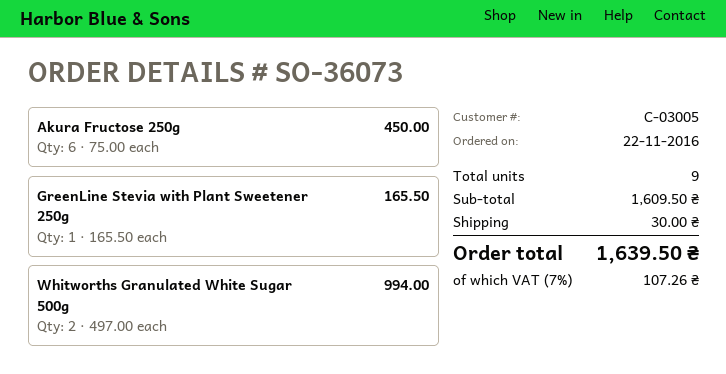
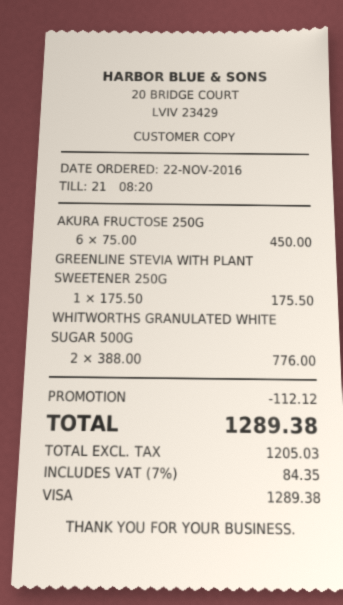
GreenLine Stevia with Plant Sweetener 250g: 1 x 165.50 = 165.50 -> 1 x 175.50 = 175.50
Whitworths Granulated White Sugar 500g: 2 x 497.00 = 994.00 -> 2 x 388.00 = 776.00
discount: none -> 112.12
shipping: 30.00 -> none
tax: 7% = 107.26 -> 7% = 84.35
total: 1639.50 -> 1289.38

